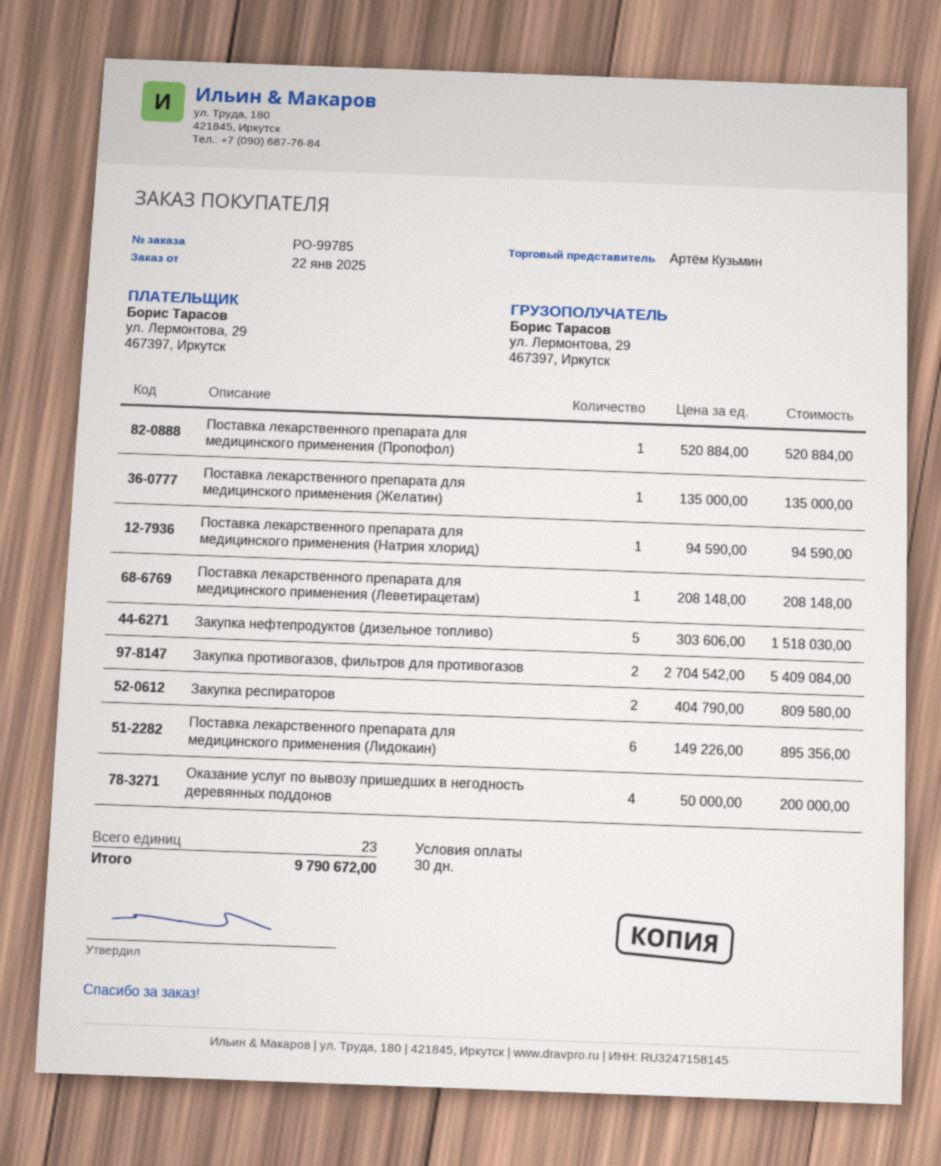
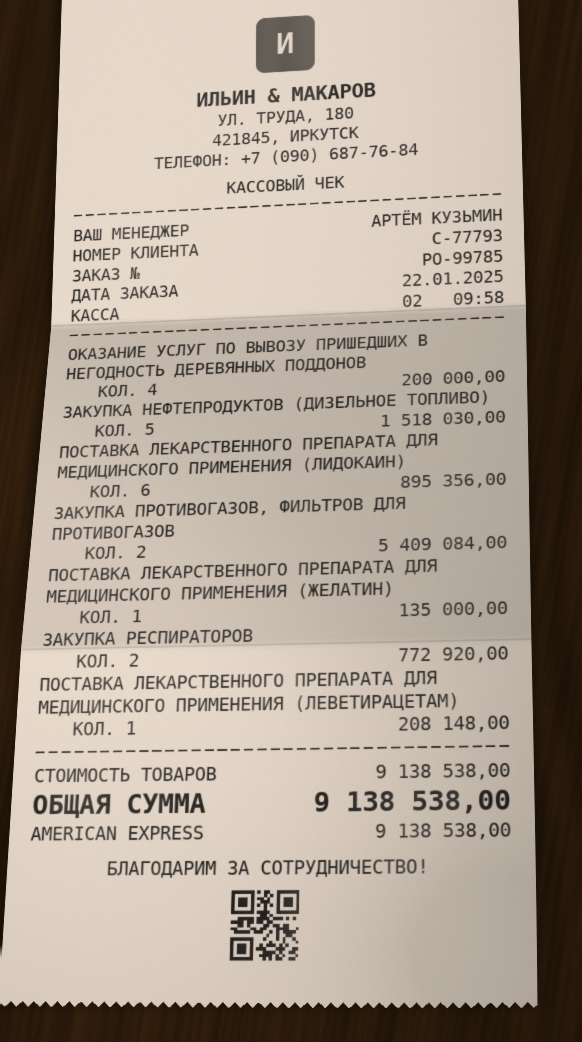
Поставка лекарственного препарата для медицинского применения (Пропофол): 1 for 520884.00 -> none
Поставка лекарственного препарата для медицинского применения (Натрия хлорид): 1 for 94590.00 -> none
Закупка респираторов: 2 for 809580.00 -> 2 for 772920.00
total: 9790672.00 -> 9138538.00

